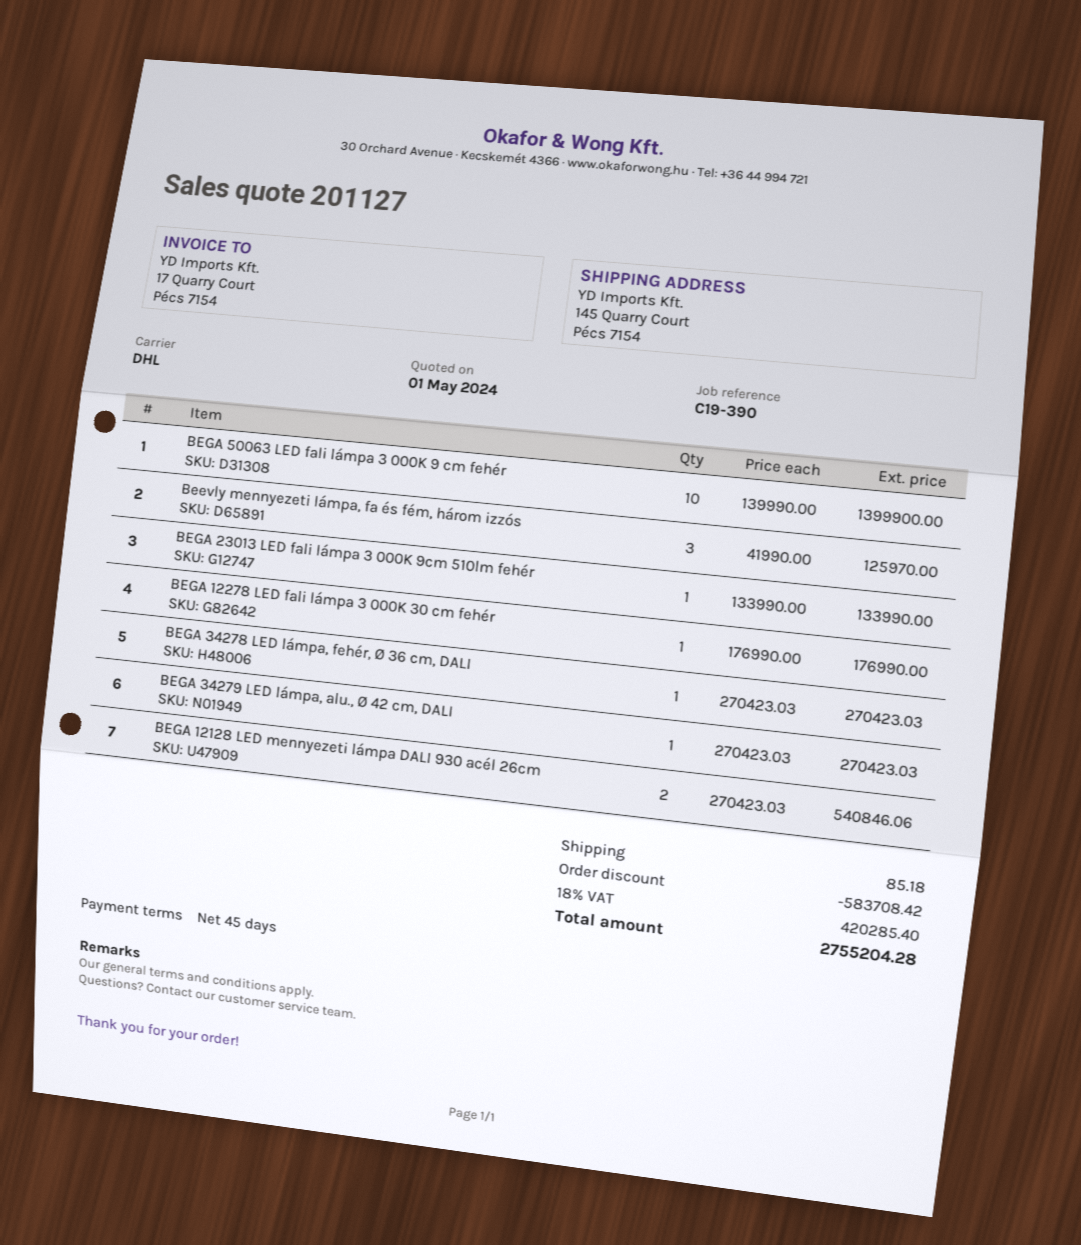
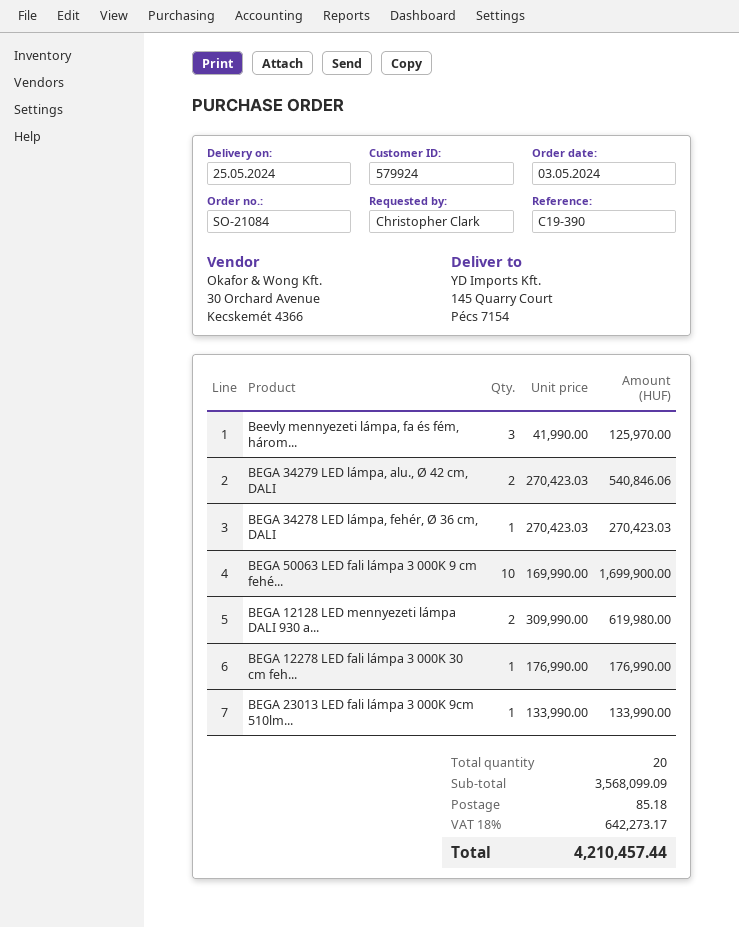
BEGA 50063 LED fali lámpa 3 000K 9 cm fehér: 10 x 139990.00 = 1399900.00 -> 10 x 169990.00 = 1699900.00
BEGA 34279 LED lámpa, alu., Ø 42 cm, DALI: 1 x 270423.03 = 270423.03 -> 2 x 270423.03 = 540846.06
BEGA 12128 LED mennyezeti lámpa DALI 930 acél 26cm: 2 x 270423.03 = 540846.06 -> 2 x 309990.00 = 619980.00
discount: 583708.42 -> none
tax: 18% = 420285.40 -> 18% = 642273.17
total: 2755204.28 -> 4210457.44

